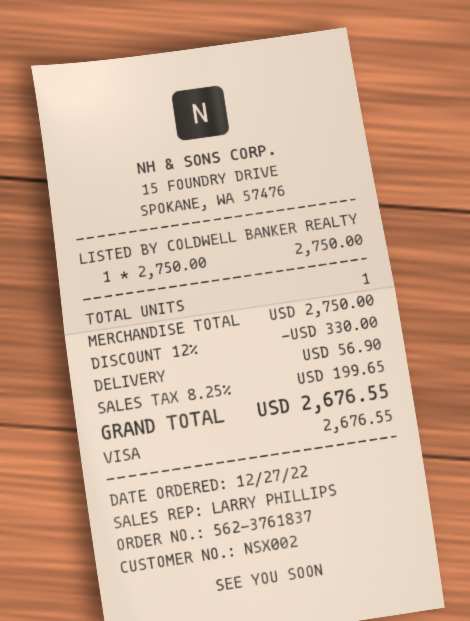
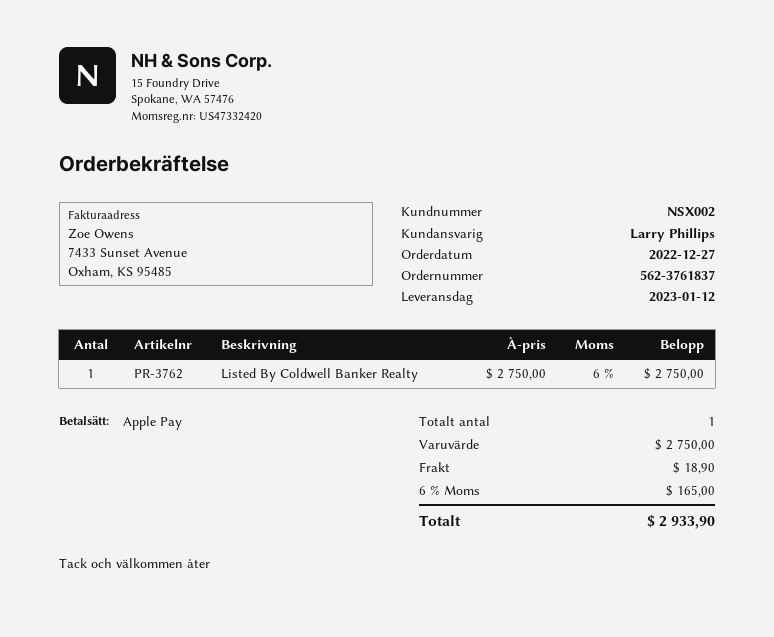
payment method: Visa -> Apple Pay
discount: 12% = 330.00 -> none
shipping: 56.90 -> 18.90
tax: 8.25% = 199.65 -> 6% = 165.00
total: 2676.55 -> 2933.90

